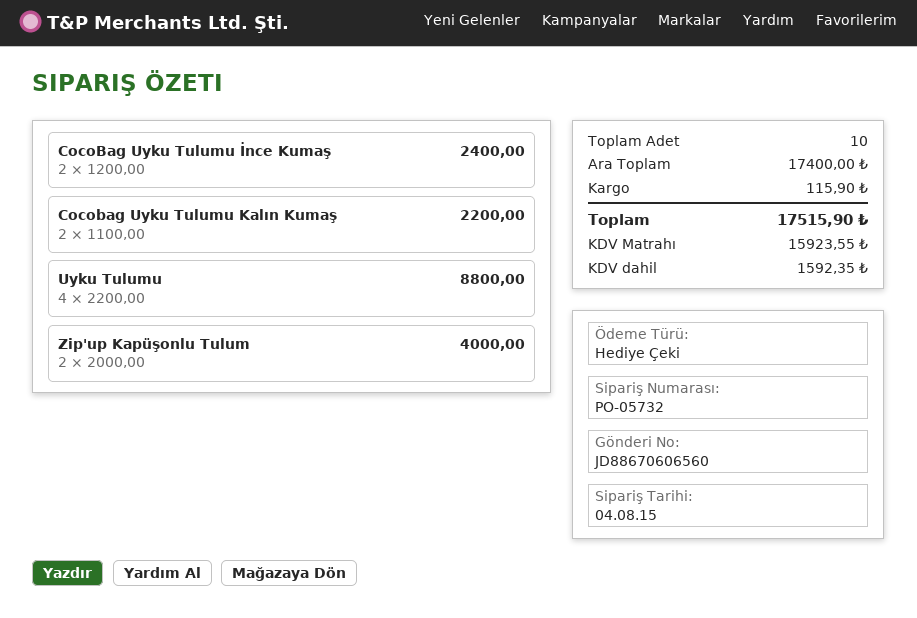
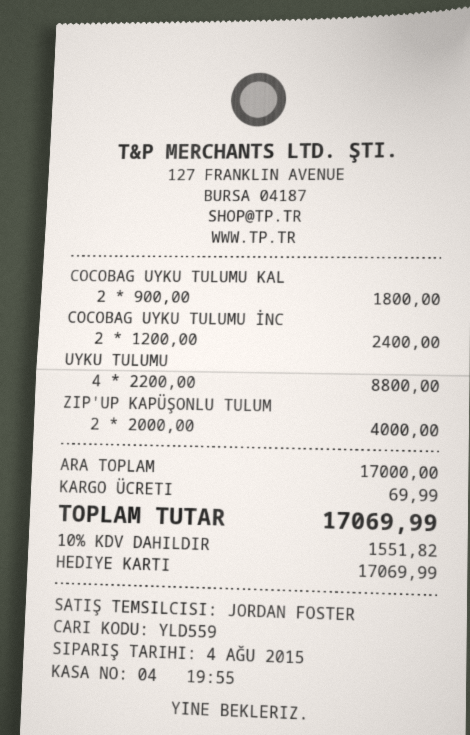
Cocobag Uyku Tulumu Kalın Kumaş: 2 x 1100.00 = 2200.00 -> 2 x 900.00 = 1800.00
subtotal: 17400.00 -> 17000.00
shipping: 115.90 -> 69.99
tax: 1592.35 -> 1551.82
total: 17515.90 -> 17069.99

